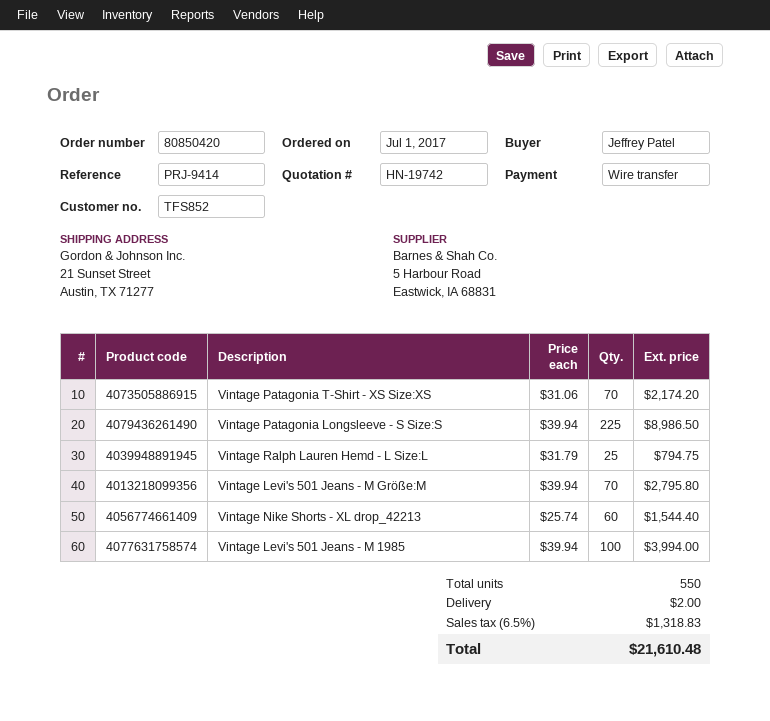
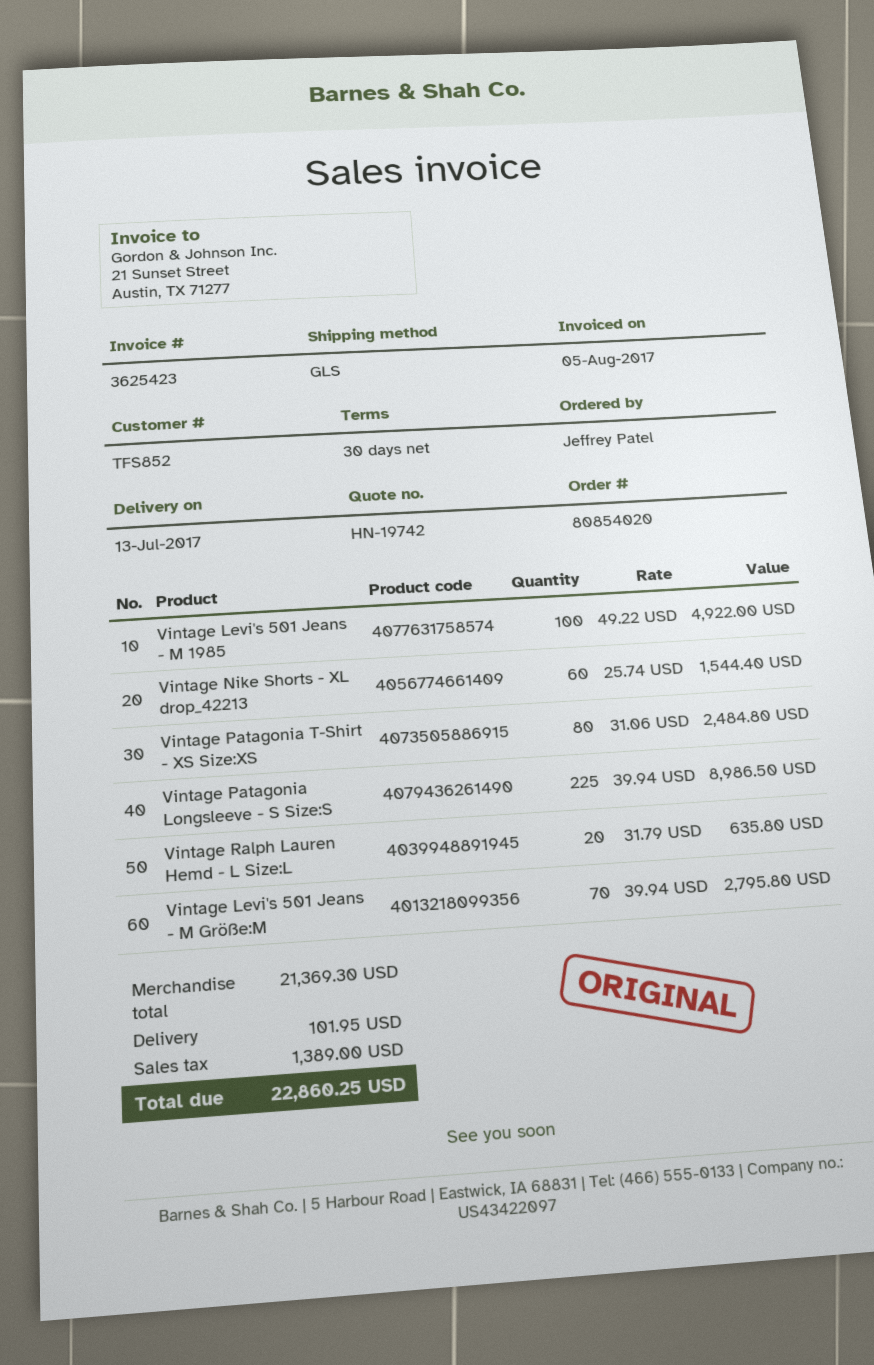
order number: 80850420 -> 80854020
Vintage Patagonia T-Shirt - XS Size:XS: 70 x 31.06 = 2174.20 -> 80 x 31.06 = 2484.80
Vintage Ralph Lauren Hemd - L Size:L: 25 x 31.79 = 794.75 -> 20 x 31.79 = 635.80
Vintage Levi's 501 Jeans - M 1985: 100 x 39.94 = 3994.00 -> 100 x 49.22 = 4922.00
shipping: 2.00 -> 101.95
tax: 1318.83 -> 1389.00
total: 21610.48 -> 22860.25

